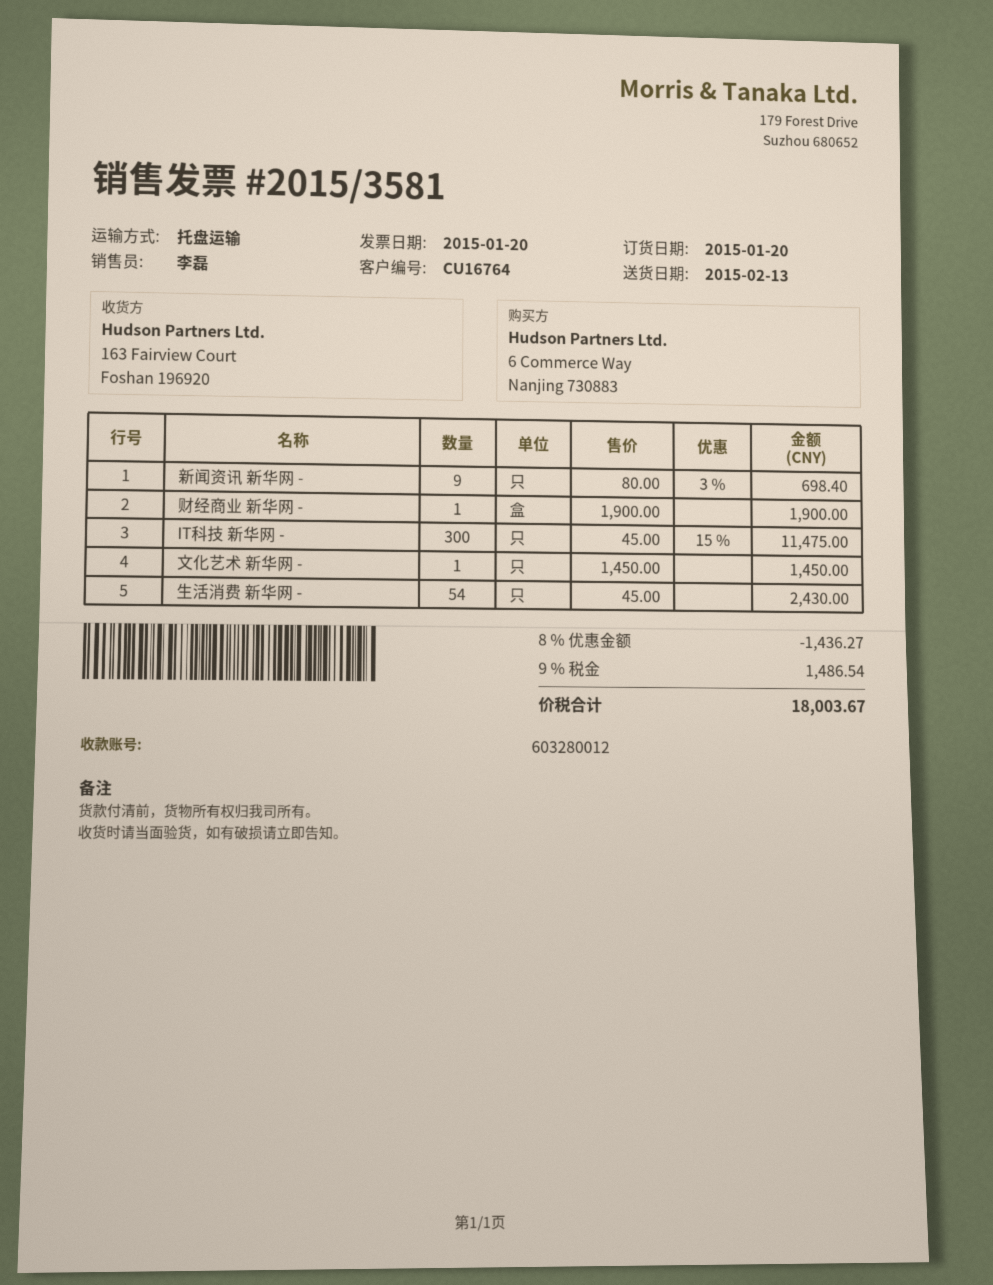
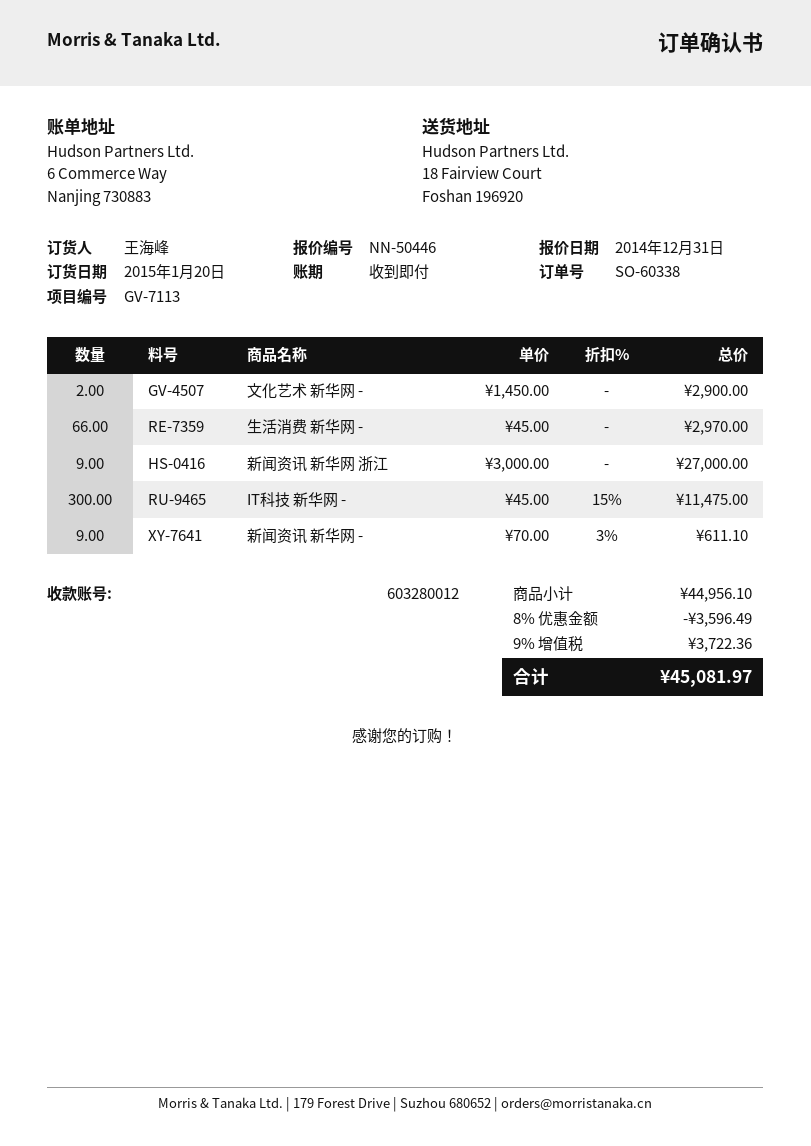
ship to: 163 Fairview Court, Foshan 196920 -> 18 Fairview Court, Foshan 196920
新闻资讯 新华网 -: 9 x 80.00 - 3% = 698.40 -> 9 x 70.00 - 3% = 611.10
财经商业 新华网 -: 1 x 1900.00 = 1900.00 -> none
文化艺术 新华网 -: 1 x 1450.00 = 1450.00 -> 2 x 1450.00 = 2900.00
生活消费 新华网 -: 54 x 45.00 = 2430.00 -> 66 x 45.00 = 2970.00
新闻资讯 新华网 浙江: none -> 9 x 3000.00 = 27000.00
discount: 8% = 1436.27 -> 8% = 3596.49
tax: 9% = 1486.54 -> 9% = 3722.36
total: 18003.67 -> 45081.97

